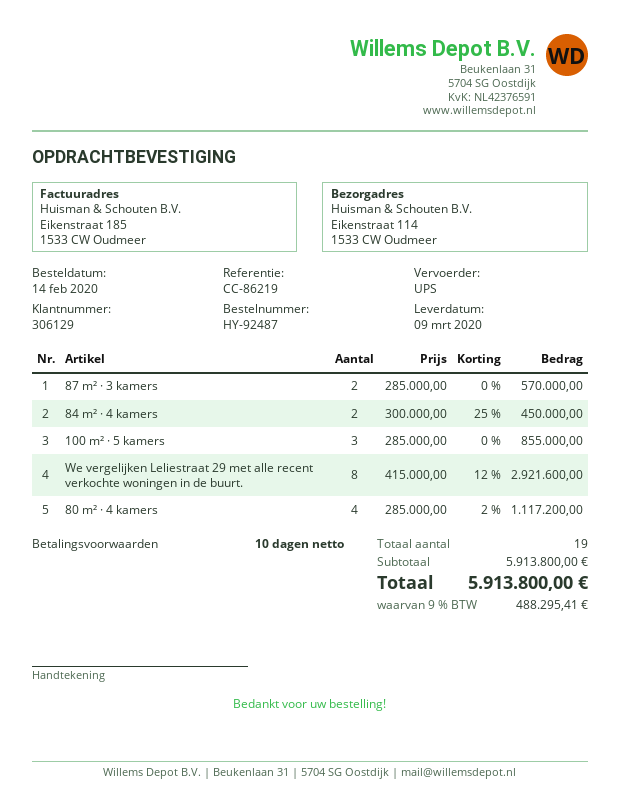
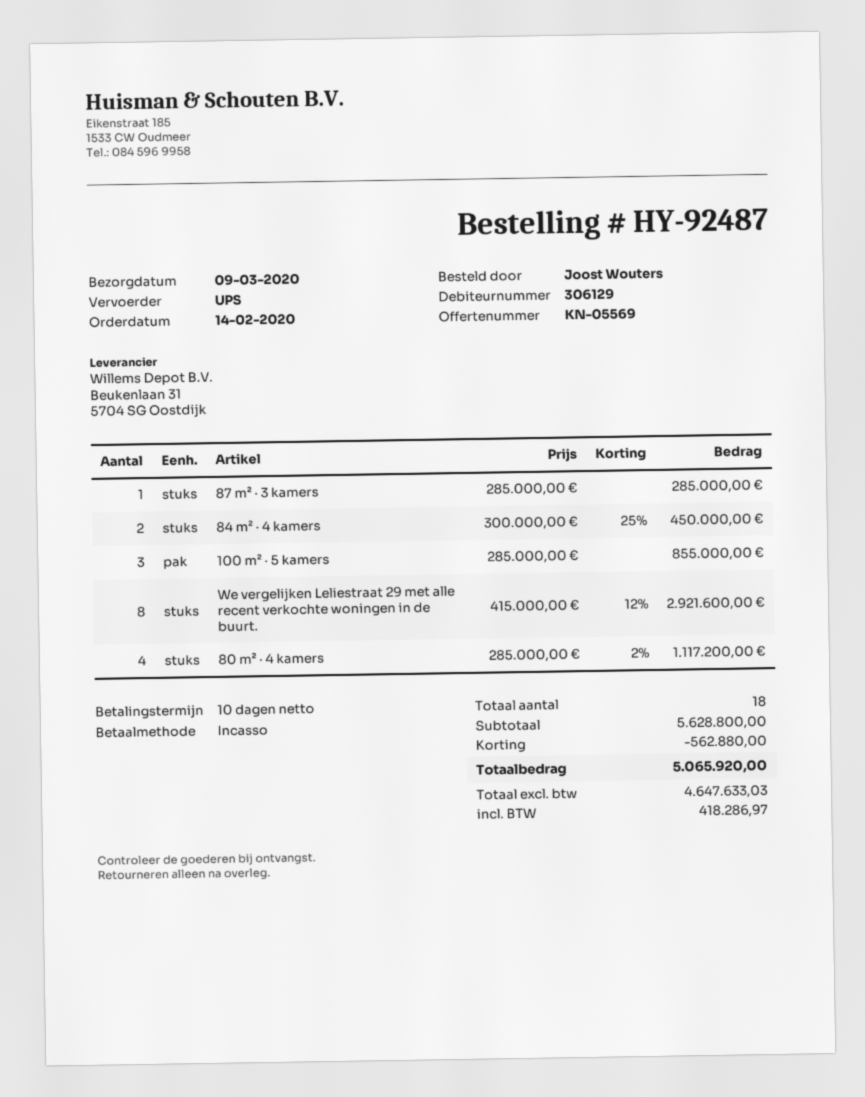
87 m² · 3 kamers: 2 x 285000.00 = 570000.00 -> 1 x 285000.00 = 285000.00
total quantity: 19 -> 18
subtotal: 5913800.00 -> 5628800.00
discount: none -> 562880.00
tax: 488295.41 -> 418286.97
total: 5913800.00 -> 5065920.00

